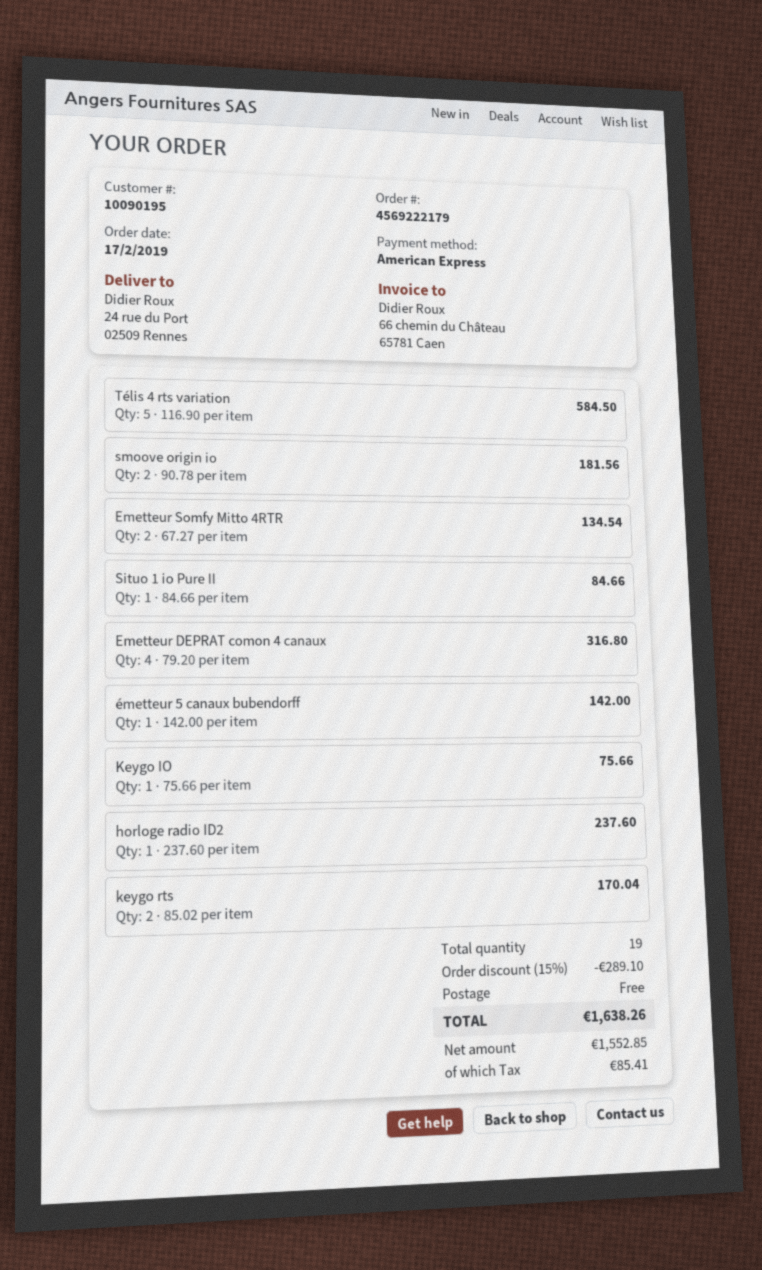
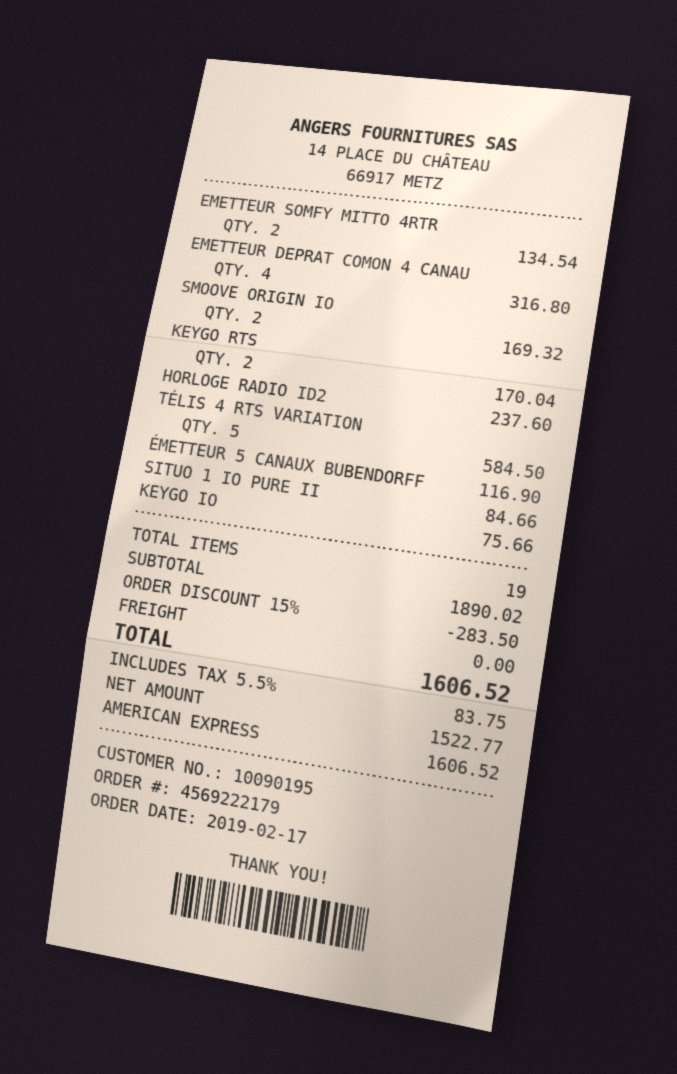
smoove origin io: 2 for 181.56 -> 2 for 169.32
émetteur 5 canaux bubendorff: 1 for 142.00 -> 1 for 116.90
discount: 15% = 289.10 -> 15% = 283.50
net: 1552.85 -> 1522.77
tax: 85.41 -> 83.75
total: 1638.26 -> 1606.52

